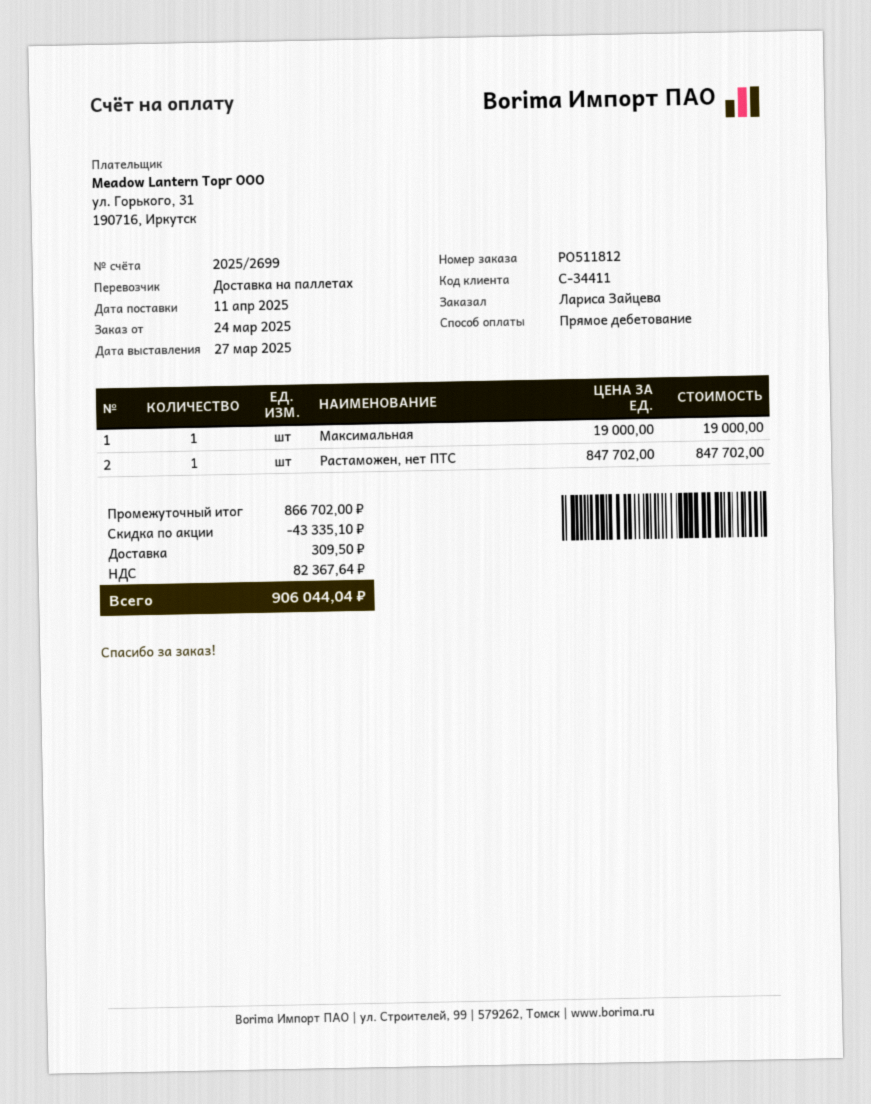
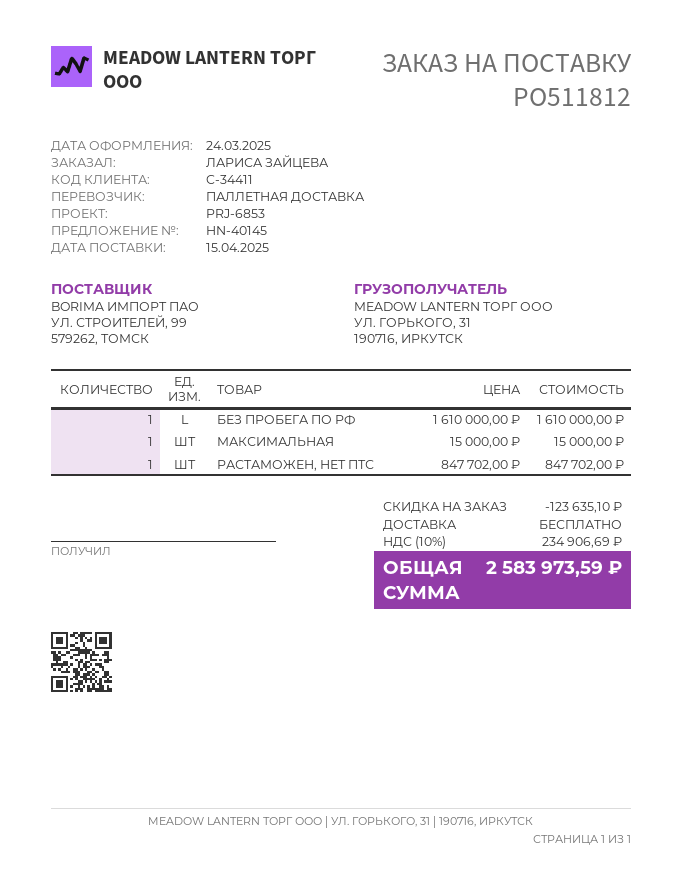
delivery date: 2025-04-11 -> 2025-04-15
Максимальная: 1 x 19000.00 = 19000.00 -> 1 x 15000.00 = 15000.00
БЕЗ ПРОБЕГА ПО РФ: none -> 1 x 1610000.00 = 1610000.00
discount: 43335.10 -> 123635.10
shipping: 309.50 -> 0.00
tax: 82367.64 -> 234906.69
total: 906044.04 -> 2583973.59

